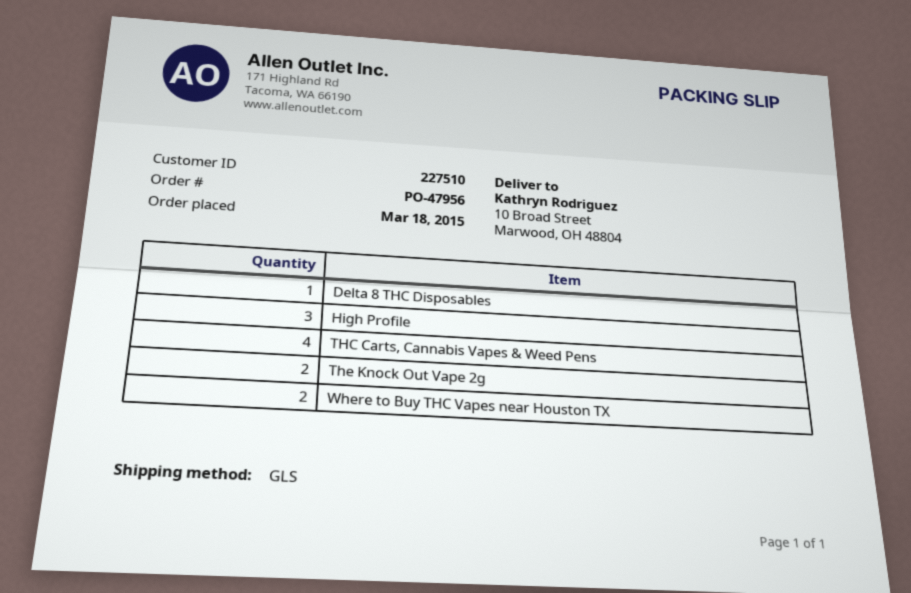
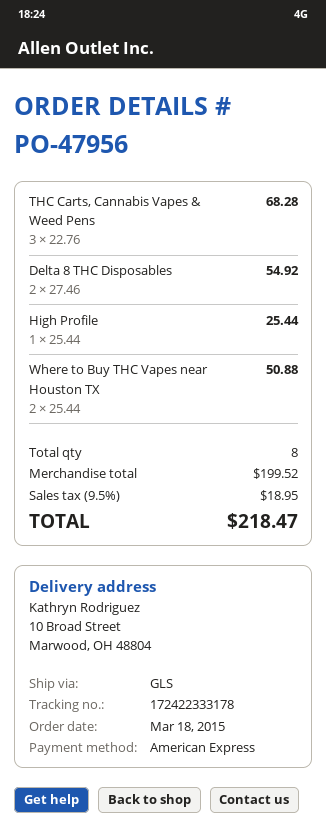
Delta 8 THC Disposables: 1 -> 2
High Profile: 3 -> 1
THC Carts, Cannabis Vapes & Weed Pens: 4 -> 3
The Knock Out Vape 2g: 2 -> none

